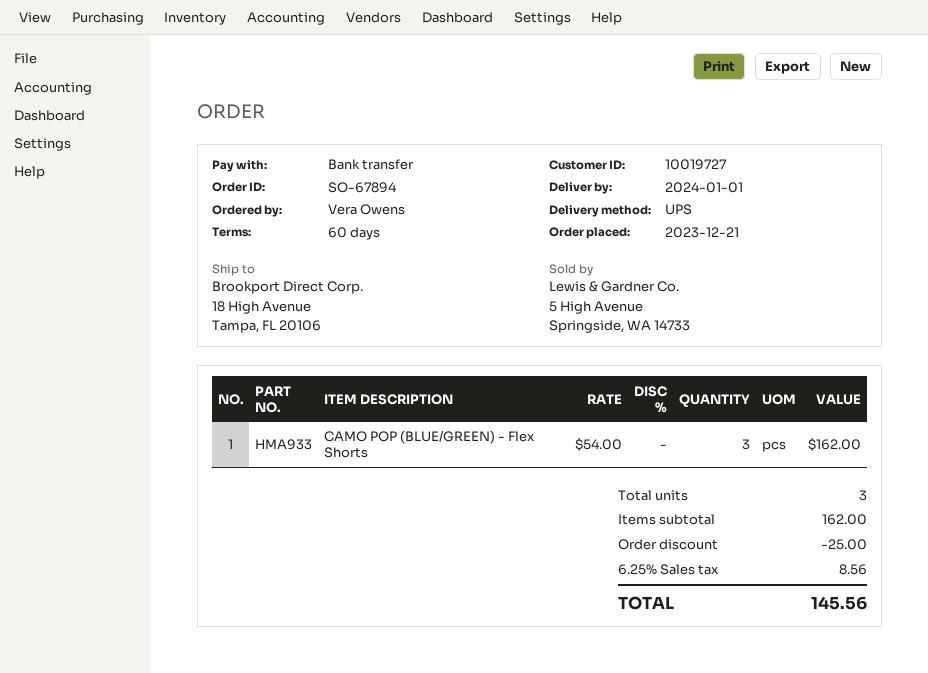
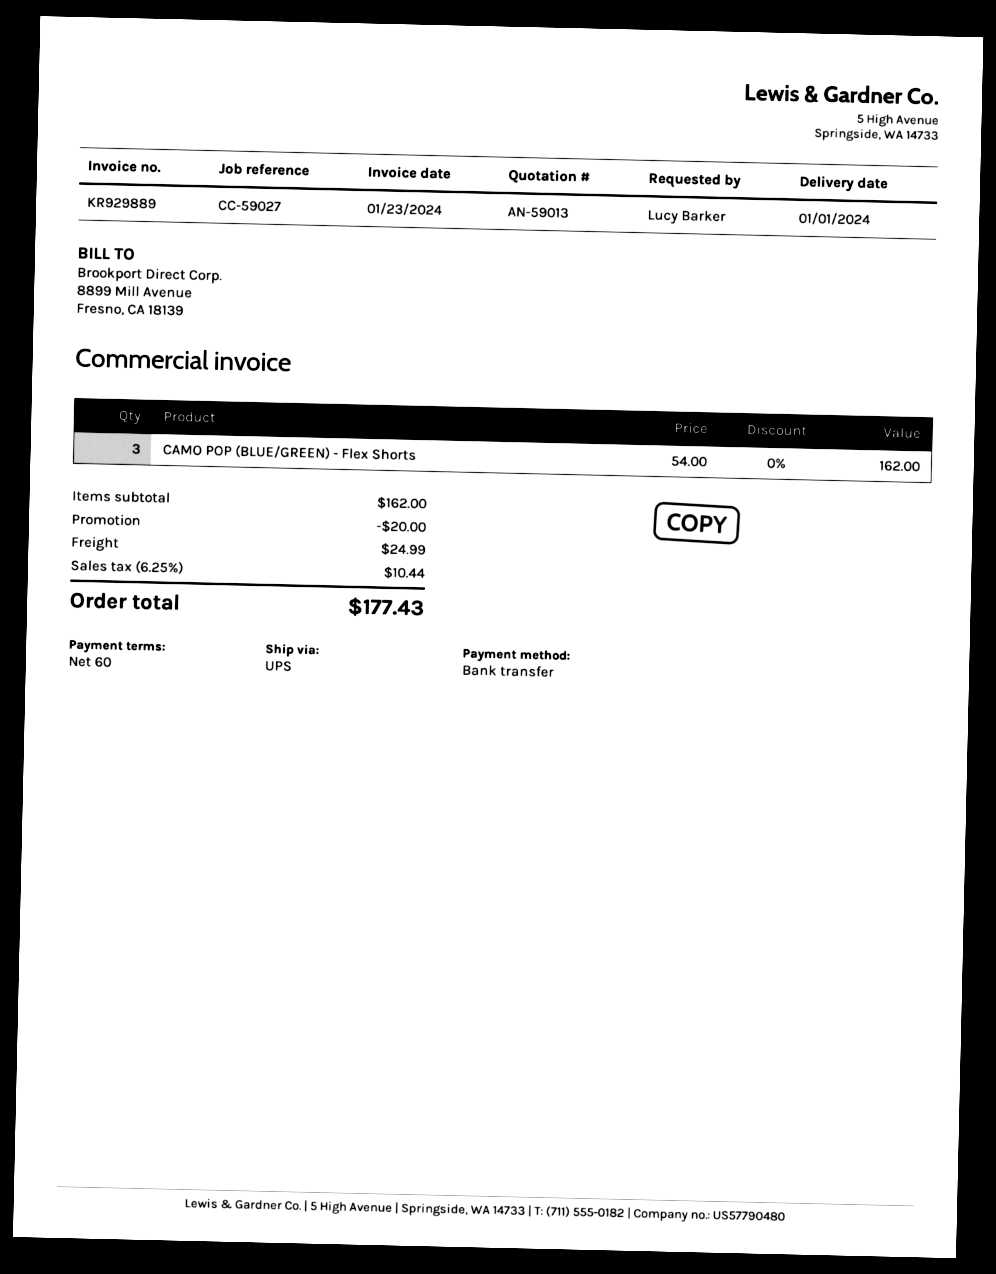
ordered by: Vera Owens -> Lucy Barker
discount: 25.00 -> 20.00
shipping: none -> 24.99
tax: 6.25% = 8.56 -> 6.25% = 10.44
total: 145.56 -> 177.43

